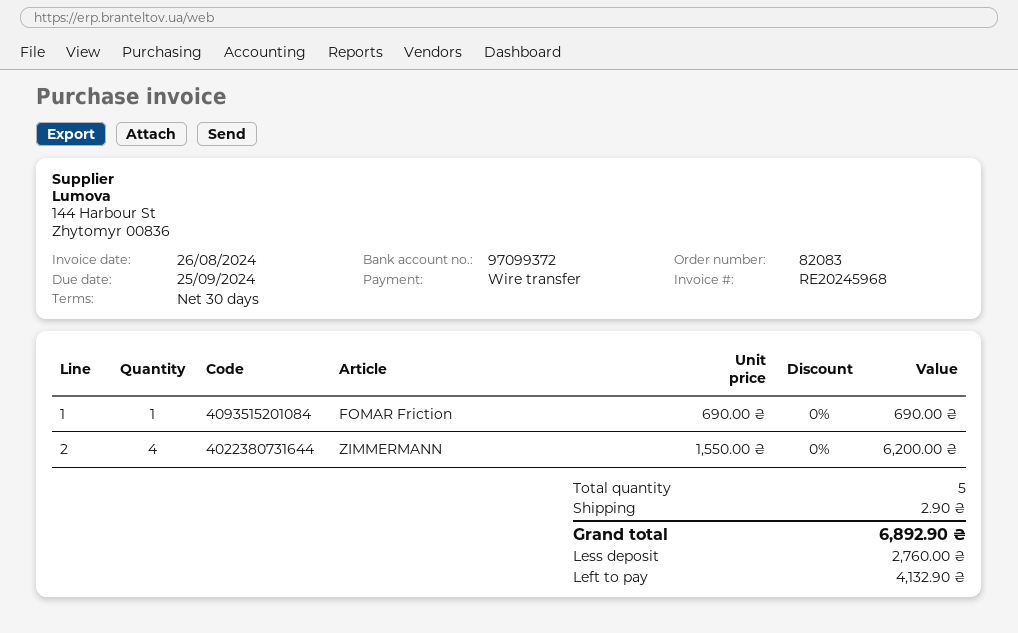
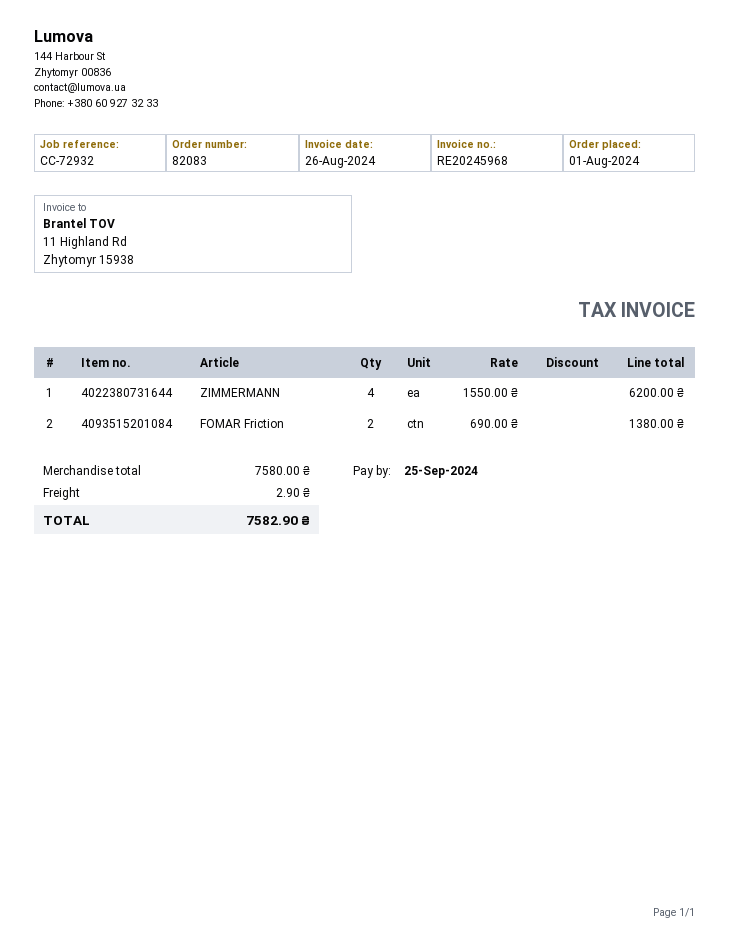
FOMAR Friction: 1 x 690.00 = 690.00 -> 2 x 690.00 = 1380.00
total: 6892.90 -> 7582.90

